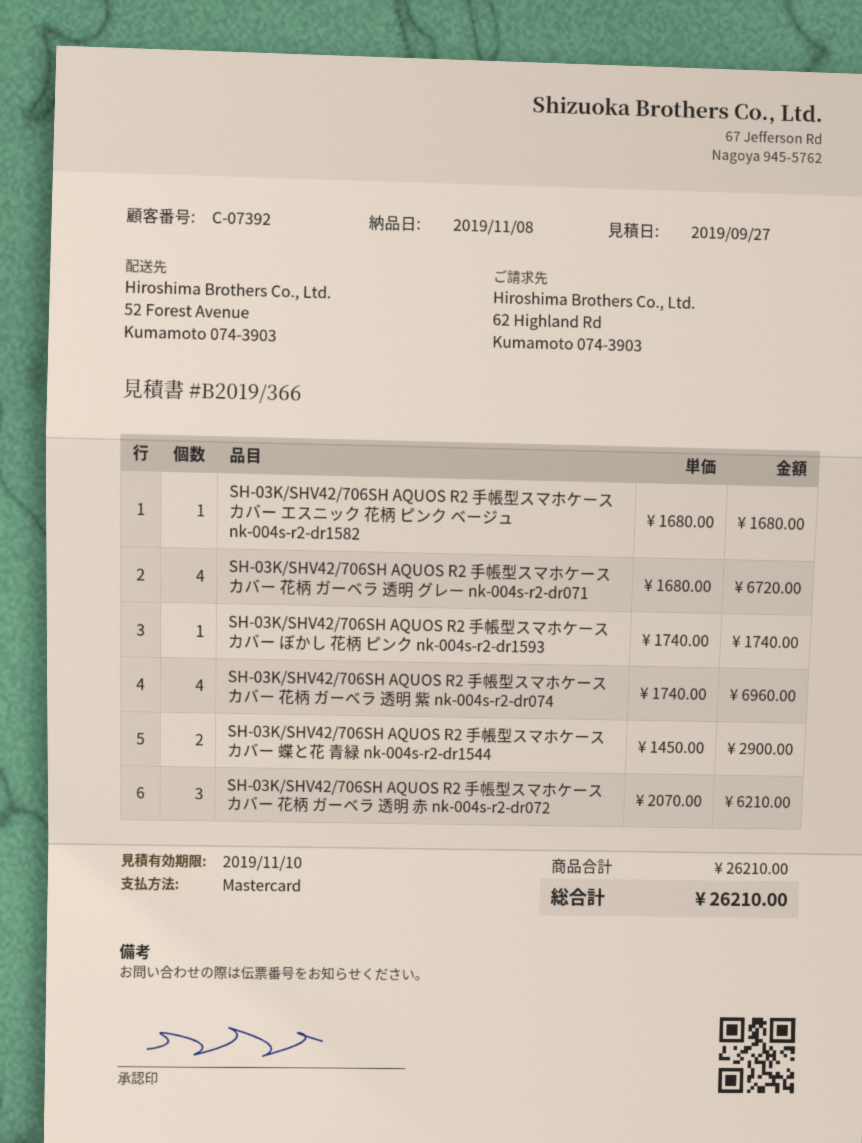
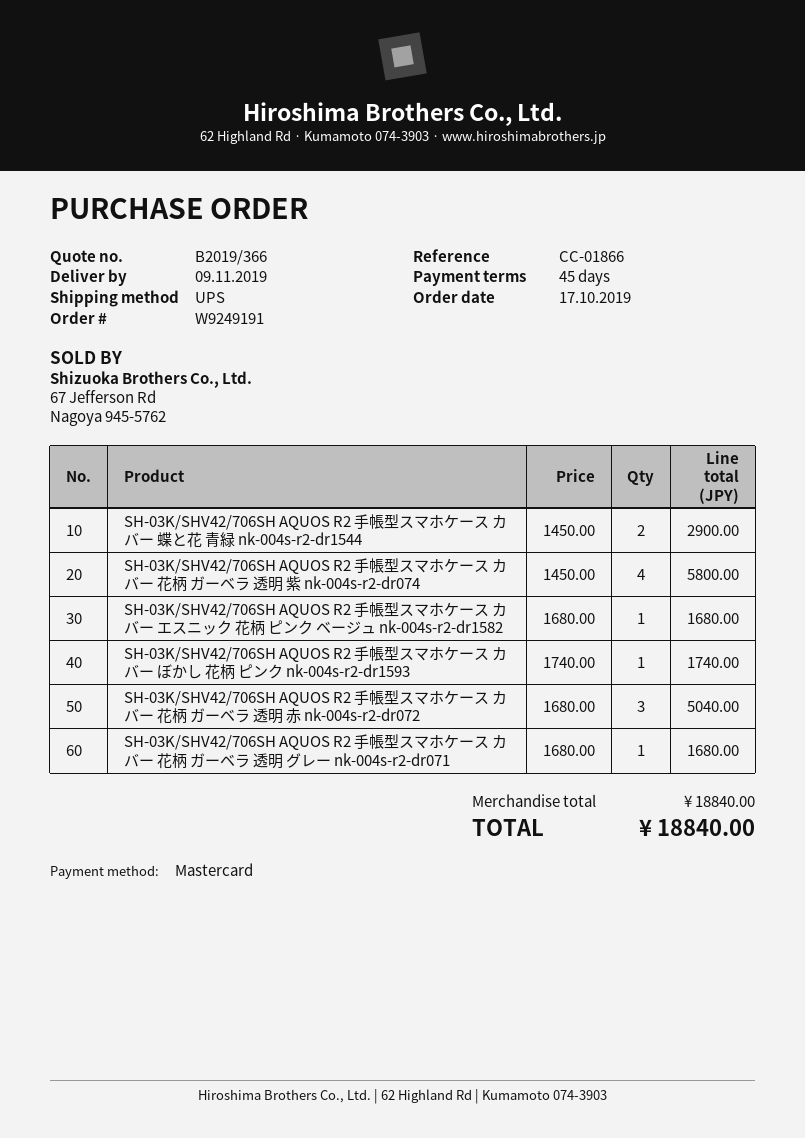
delivery date: 2019-11-08 -> 2019-11-09
SH-03K/SHV42/706SH AQUOS R2 手帳型スマホケース カバー 花柄 ガーベラ 透明 グレー nk-004s-r2-dr071: 4 x 1680.00 = 6720.00 -> 1 x 1680.00 = 1680.00
SH-03K/SHV42/706SH AQUOS R2 手帳型スマホケース カバー 花柄 ガーベラ 透明 紫 nk-004s-r2-dr074: 4 x 1740.00 = 6960.00 -> 4 x 1450.00 = 5800.00
SH-03K/SHV42/706SH AQUOS R2 手帳型スマホケース カバー 花柄 ガーベラ 透明 赤 nk-004s-r2-dr072: 3 x 2070.00 = 6210.00 -> 3 x 1680.00 = 5040.00
subtotal: 26210.00 -> 18840.00
total: 26210.00 -> 18840.00

